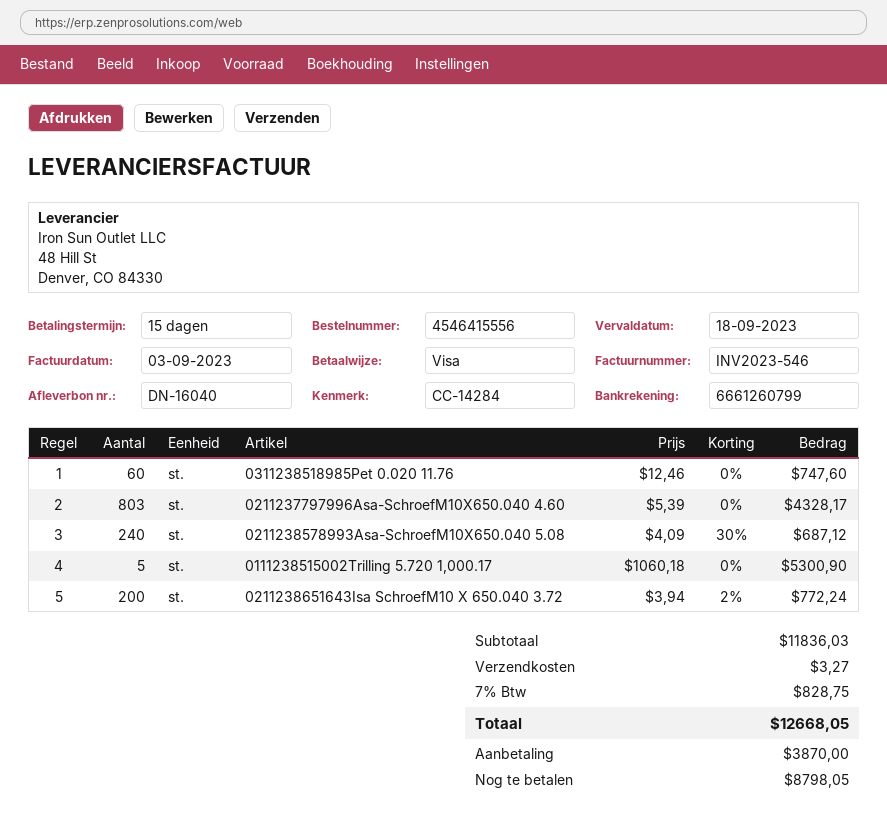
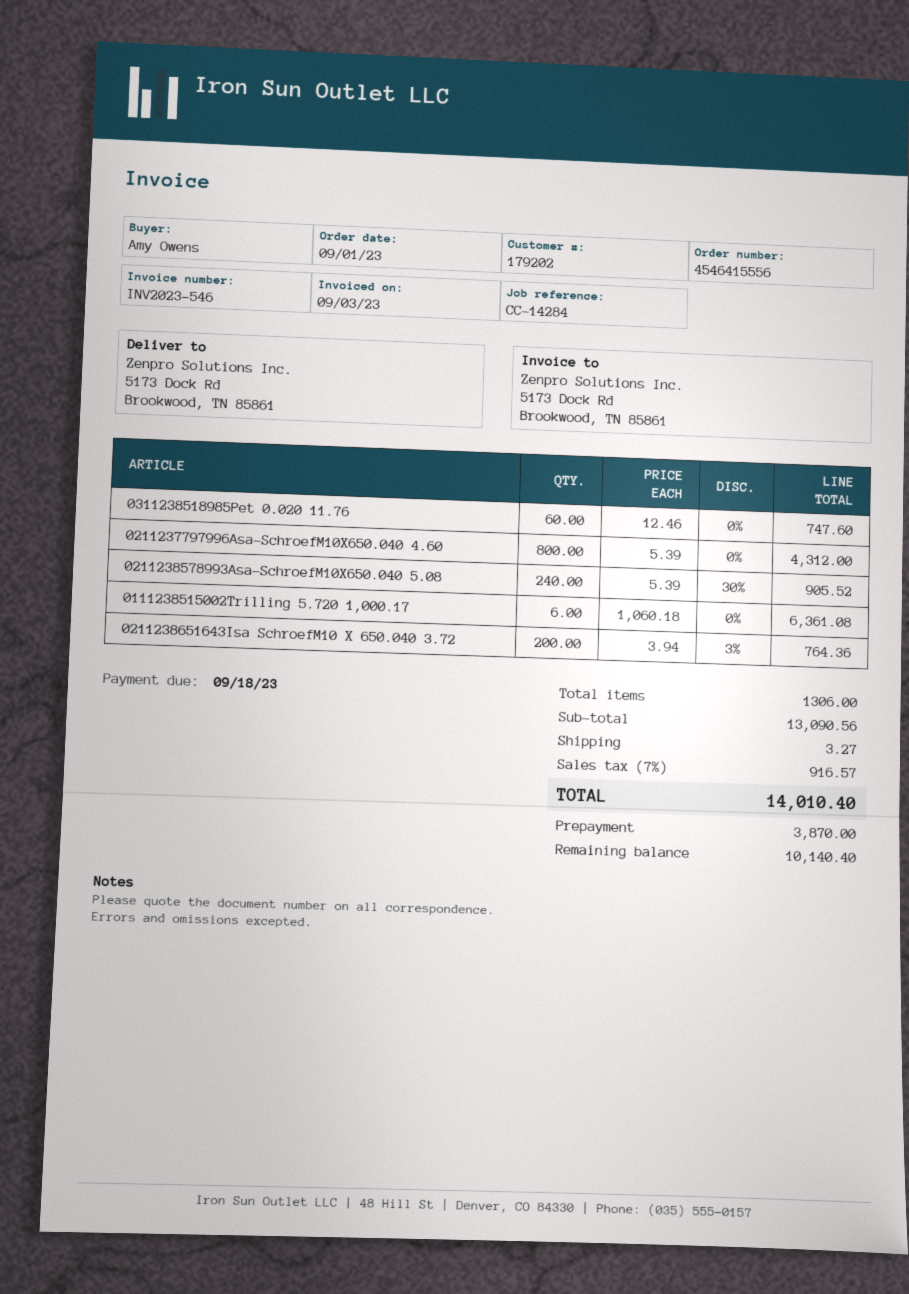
0211237797996Asa-SchroefM10X650.040 4.60: 803 x 5.39 = 4328.17 -> 800 x 5.39 = 4312.00
0211238578993Asa-SchroefM10X650.040 5.08: 240 x 4.09 - 30% = 687.12 -> 240 x 5.39 - 30% = 905.52
0111238515002Trilling 5.720 1,000.17: 5 x 1060.18 = 5300.90 -> 6 x 1060.18 = 6361.08
0211238651643Isa SchroefM10 X 650.040 3.72: 200 x 3.94 - 2% = 772.24 -> 200 x 3.94 - 3% = 764.36
subtotal: 11836.03 -> 13090.56
tax: 7% = 828.75 -> 7% = 916.57
total: 12668.05 -> 14010.40
balance: 8798.05 -> 10140.40

